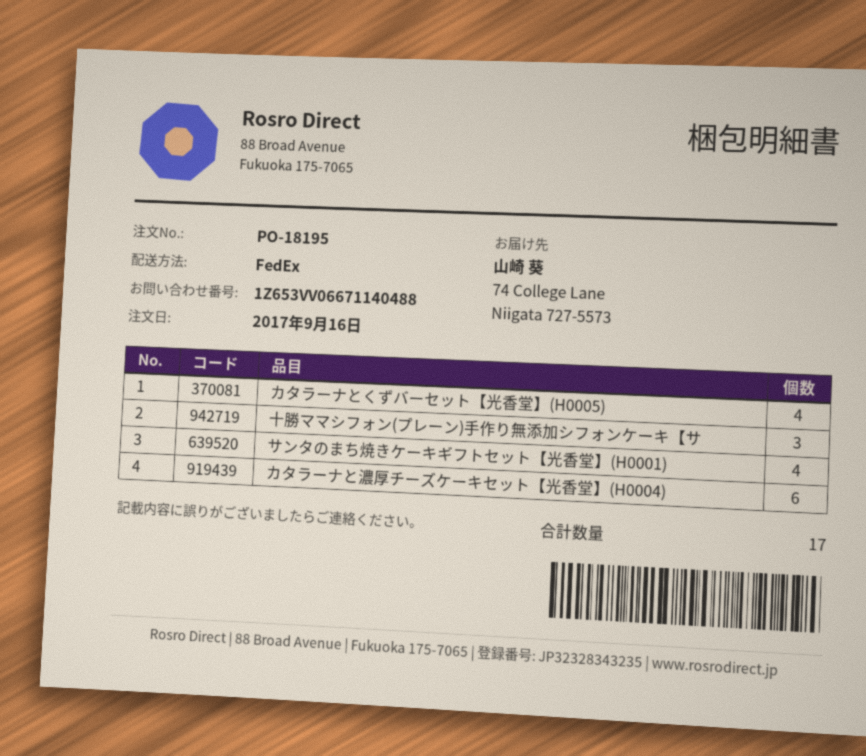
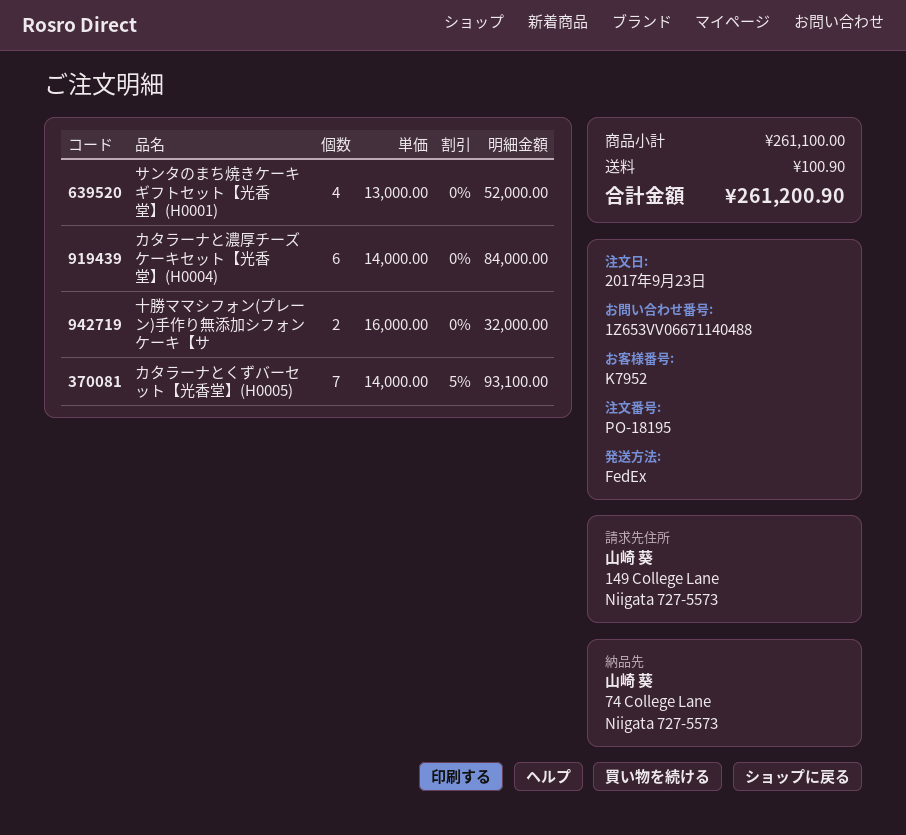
order date: 2017-09-16 -> 2017-09-23
カタラーナとくずバーセット【光香堂】(H0005): 4 -> 7
十勝ママシフォン(プレーン)手作り無添加シフォンケーキ【サ: 3 -> 2

